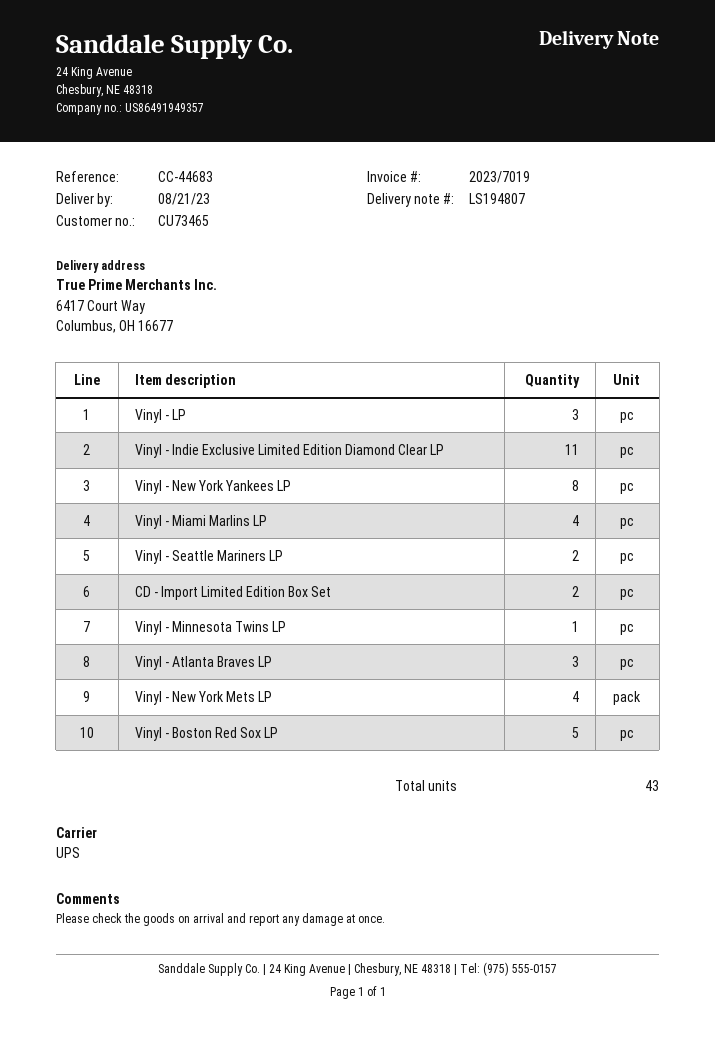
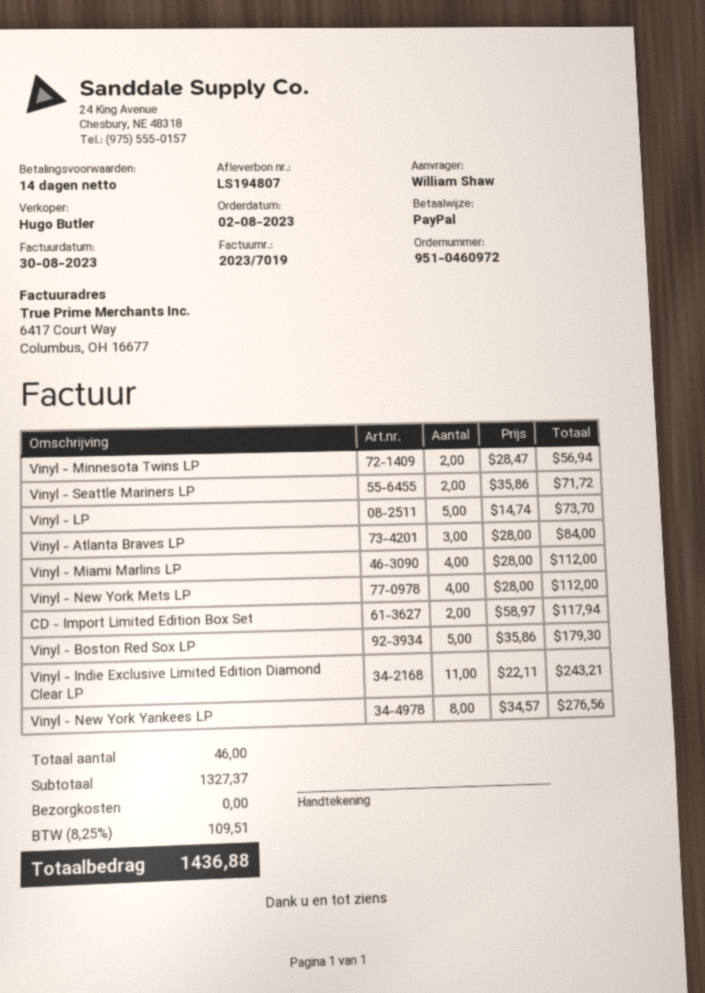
Vinyl - LP: 3 -> 5
Vinyl - Minnesota Twins LP: 1 -> 2
total quantity: 43 -> 46

